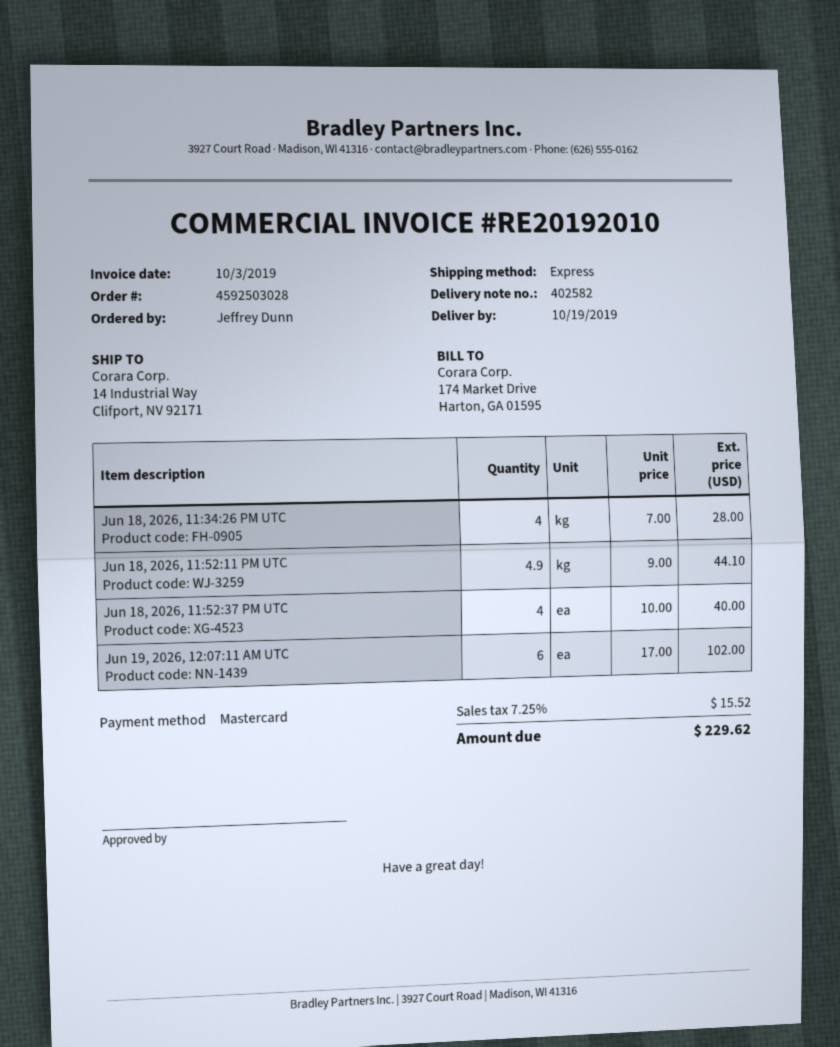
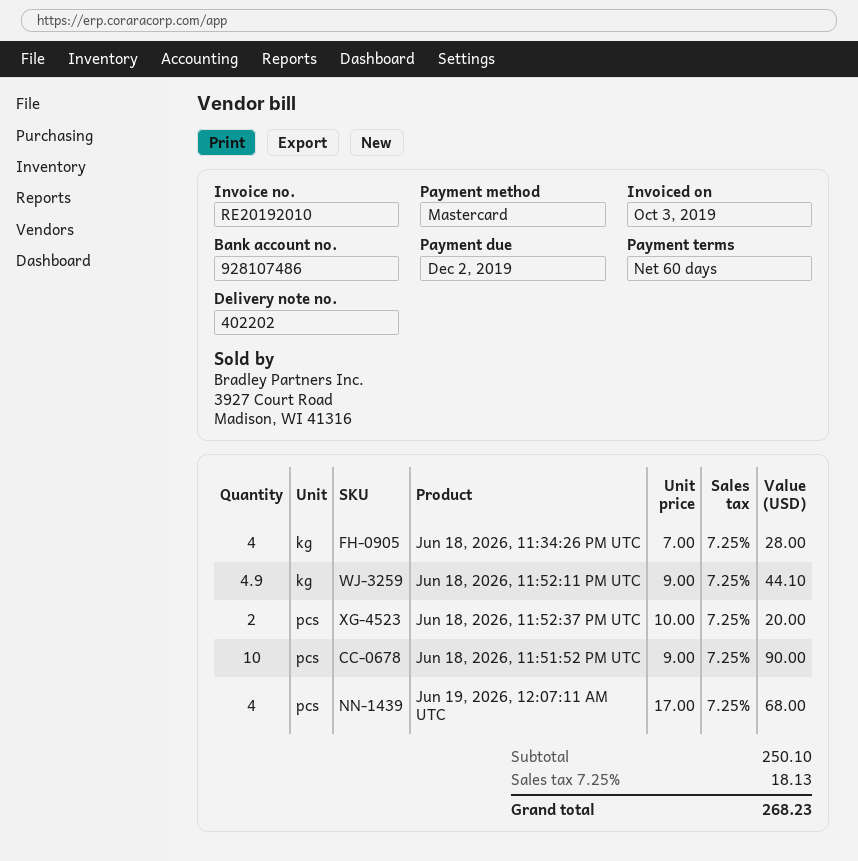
delivery note number: 402582 -> 402202
Jun 18, 2026, 11:52:37 PM UTC: 4 x 10.00 = 40.00 -> 2 x 10.00 = 20.00
Jun 19, 2026, 12:07:11 AM UTC: 6 x 17.00 = 102.00 -> 4 x 17.00 = 68.00
Jun 18, 2026, 11:51:52 PM UTC: none -> 10 x 9.00 = 90.00
tax: 7.25% = 15.52 -> 7.25% = 18.13
total: 229.62 -> 268.23

